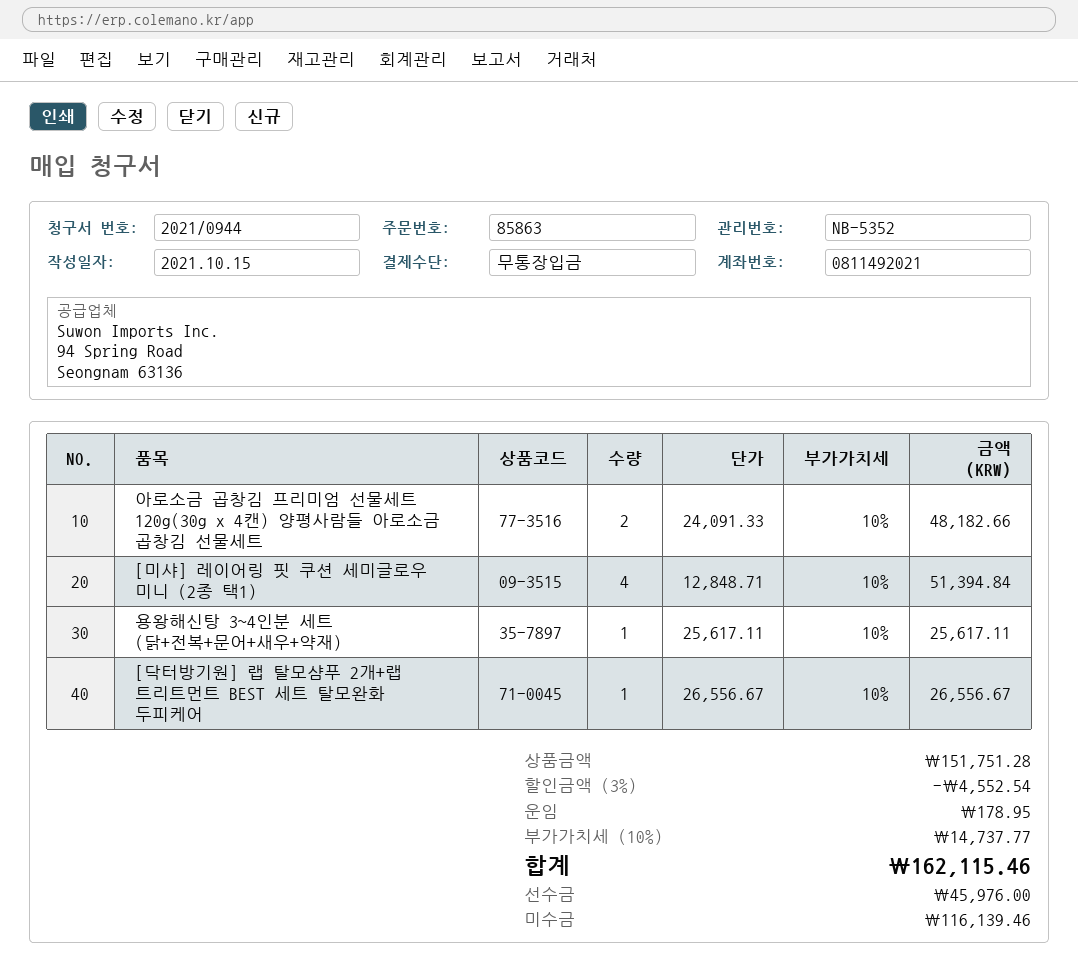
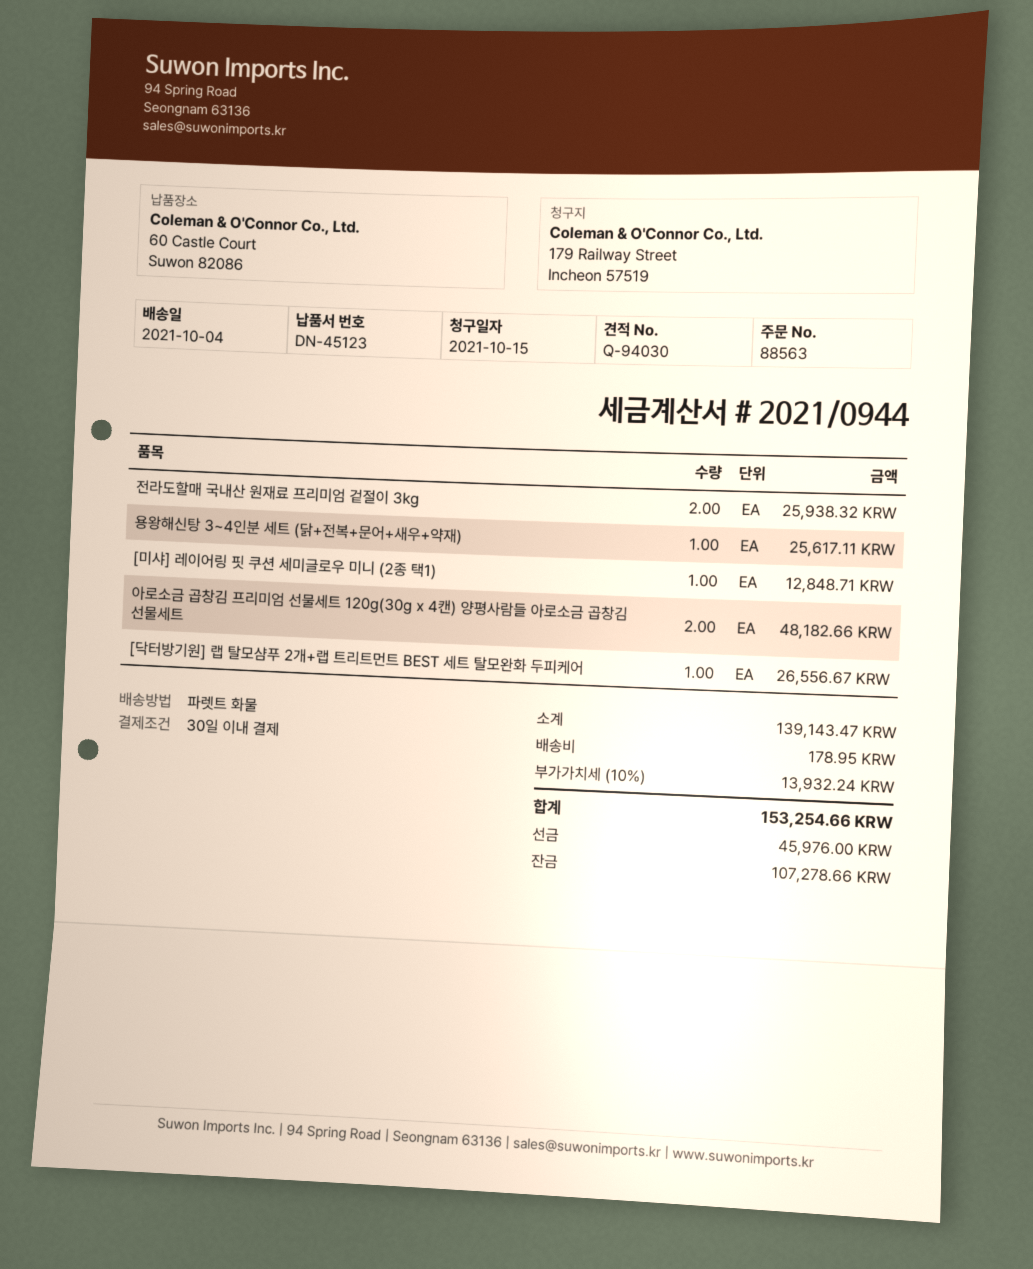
order number: 85863 -> 88563
[미샤] 레이어링 핏 쿠션 세미글로우 미니 (2종 택1): 4 for 51394.84 -> 1 for 12848.71
전라도할매 국내산 원재료 프리미엄 겉절이 3kg: none -> 2 for 25938.32
subtotal: 151751.28 -> 139143.47
discount: 3% = 4552.54 -> none
tax: 10% = 14737.77 -> 10% = 13932.24
total: 162115.46 -> 153254.66
balance: 116139.46 -> 107278.66

